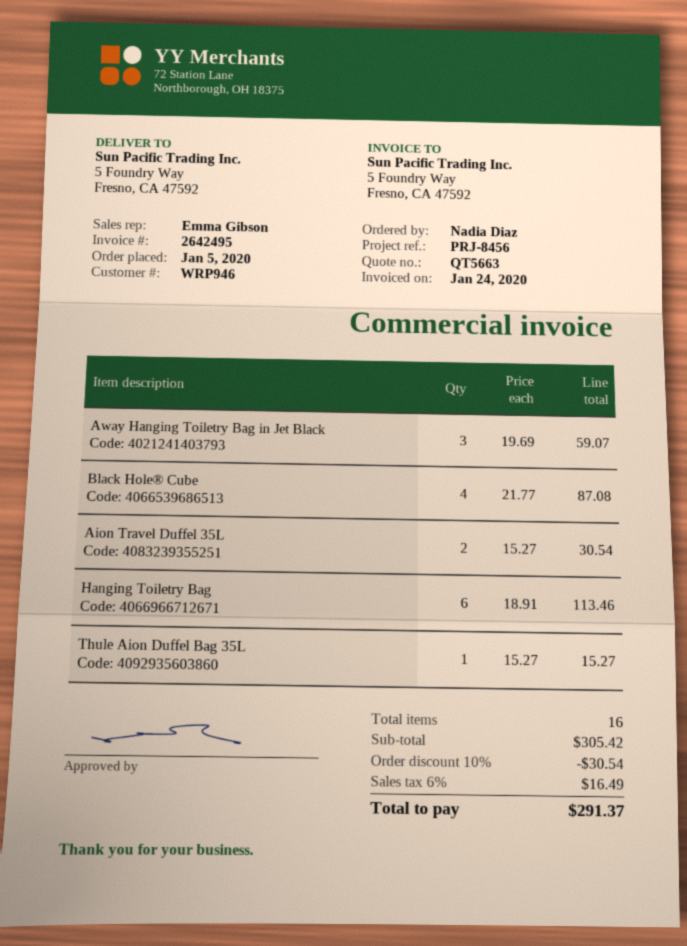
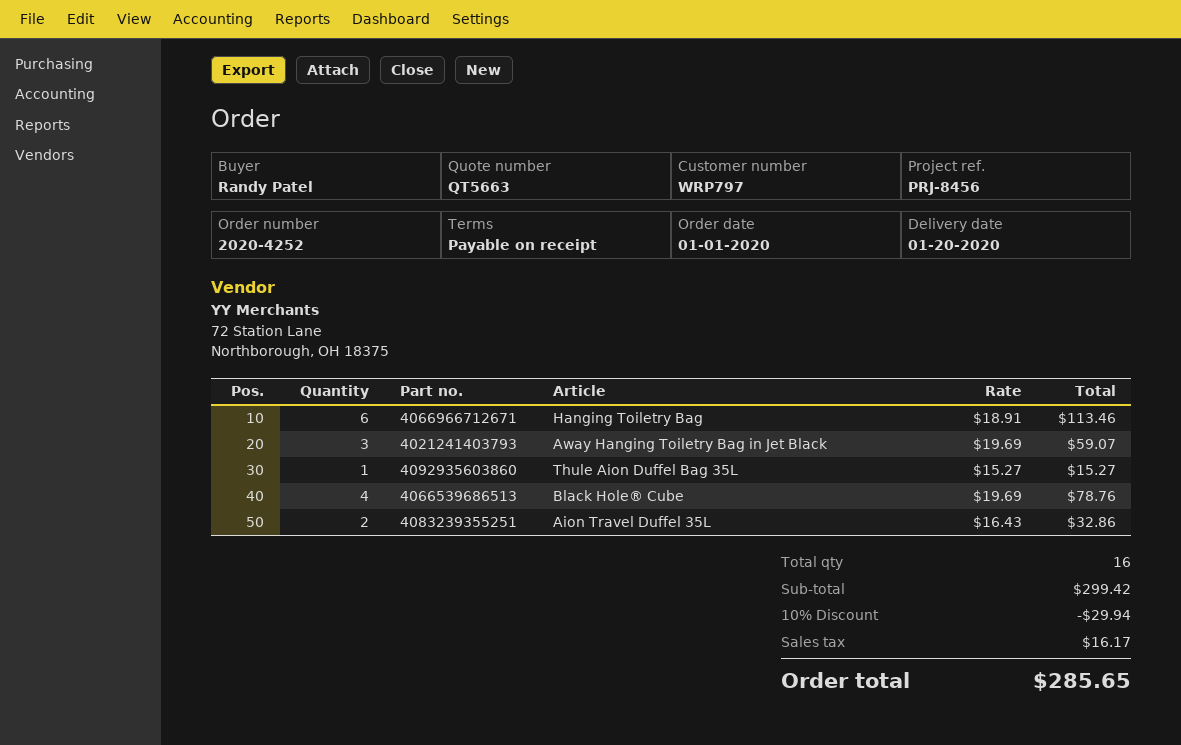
order date: 2020-01-05 -> 2020-01-01
customer number: WRP946 -> WRP797
ordered by: Nadia Diaz -> Randy Patel
Black Hole® Cube: 4 x 21.77 = 87.08 -> 4 x 19.69 = 78.76
Aion Travel Duffel 35L: 2 x 15.27 = 30.54 -> 2 x 16.43 = 32.86
subtotal: 305.42 -> 299.42
discount: 10% = 30.54 -> 10% = 29.94
tax: 16.49 -> 16.17
total: 291.37 -> 285.65

